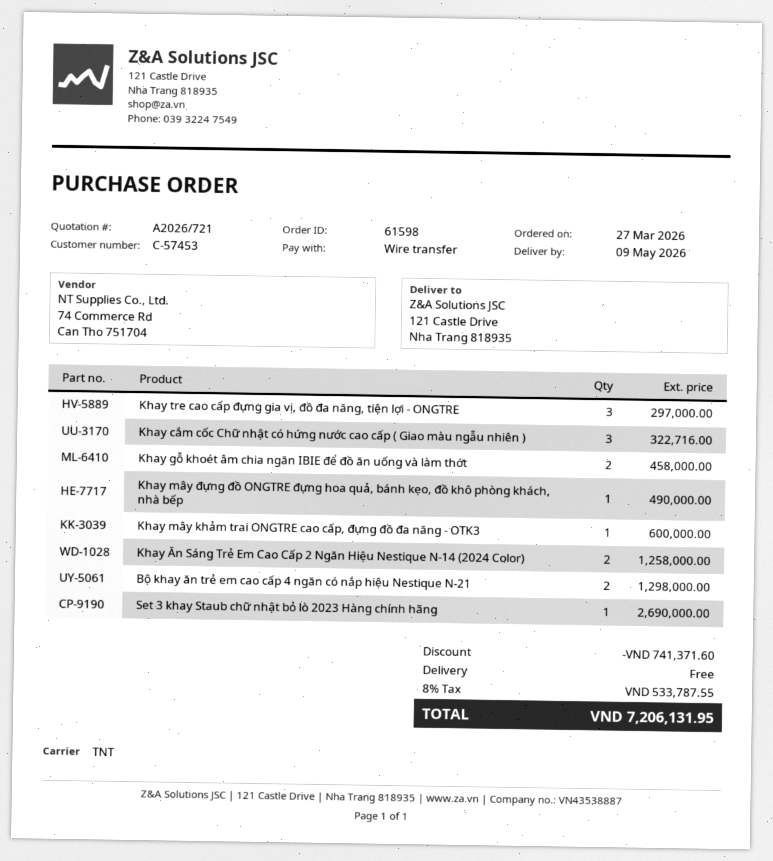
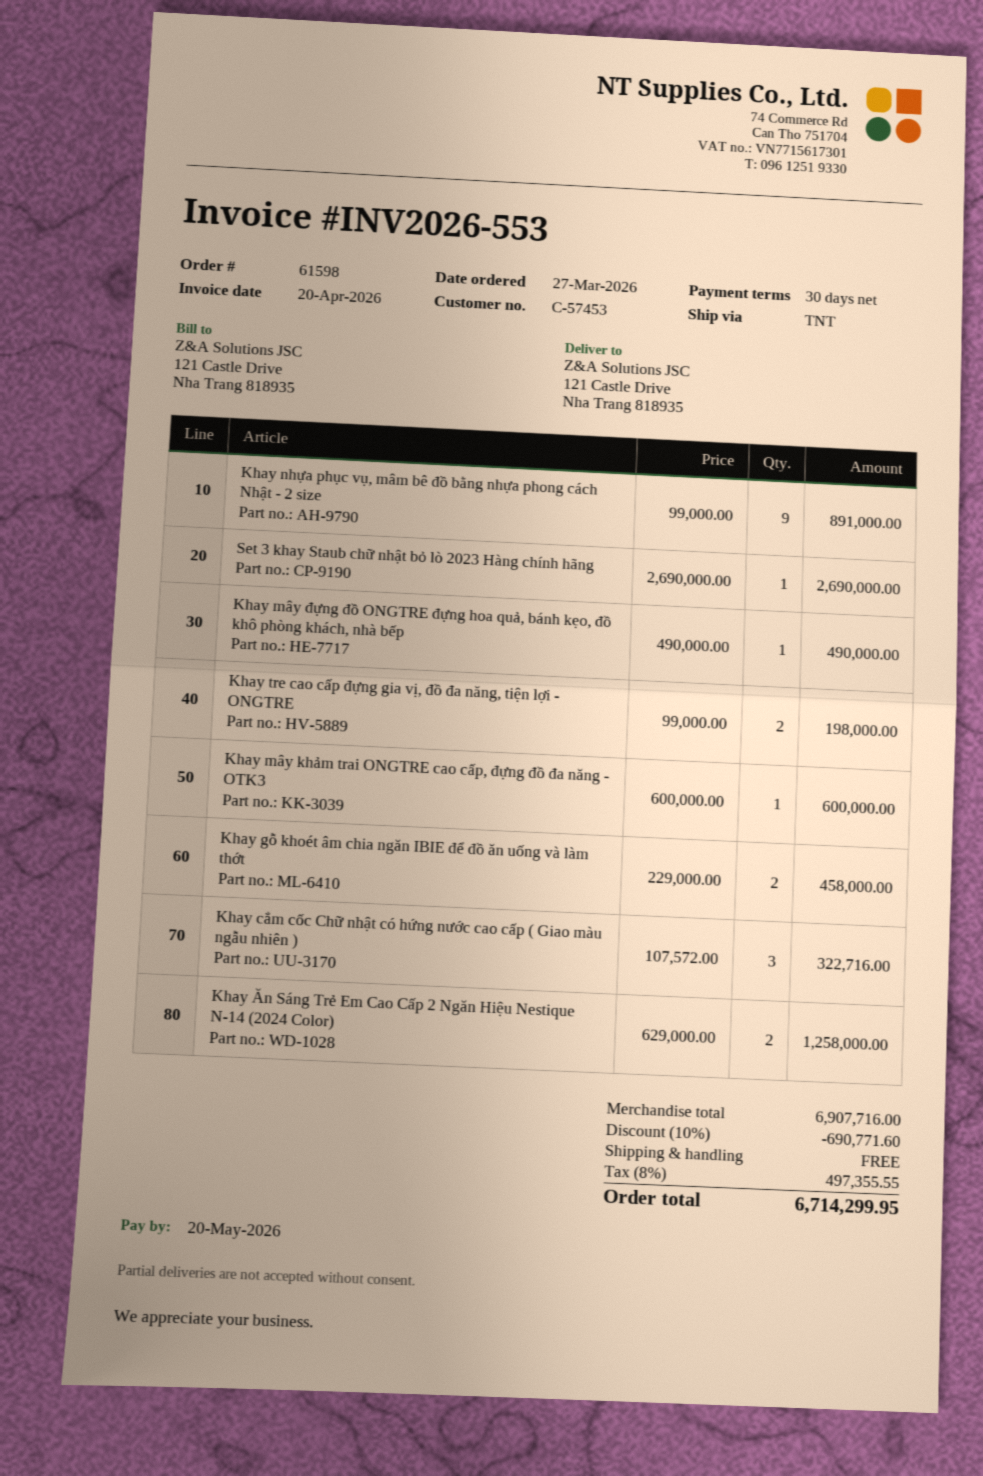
Khay tre cao cấp đựng gia vị, đồ đa năng, tiện lợi - ONGTRE: 3 for 297000.00 -> 2 for 198000.00
Bộ khay ăn trẻ em cao cấp 4 ngăn có nắp hiệu Nestique N-21: 2 for 1298000.00 -> none
Khay nhựa phục vụ, mâm bê đồ bằng nhựa phong cách Nhật - 2 size: none -> 9 for 891000.00
discount: 741371.60 -> 690771.60
tax: 8% = 533787.55 -> 8% = 497355.55
total: 7206131.95 -> 6714299.95

